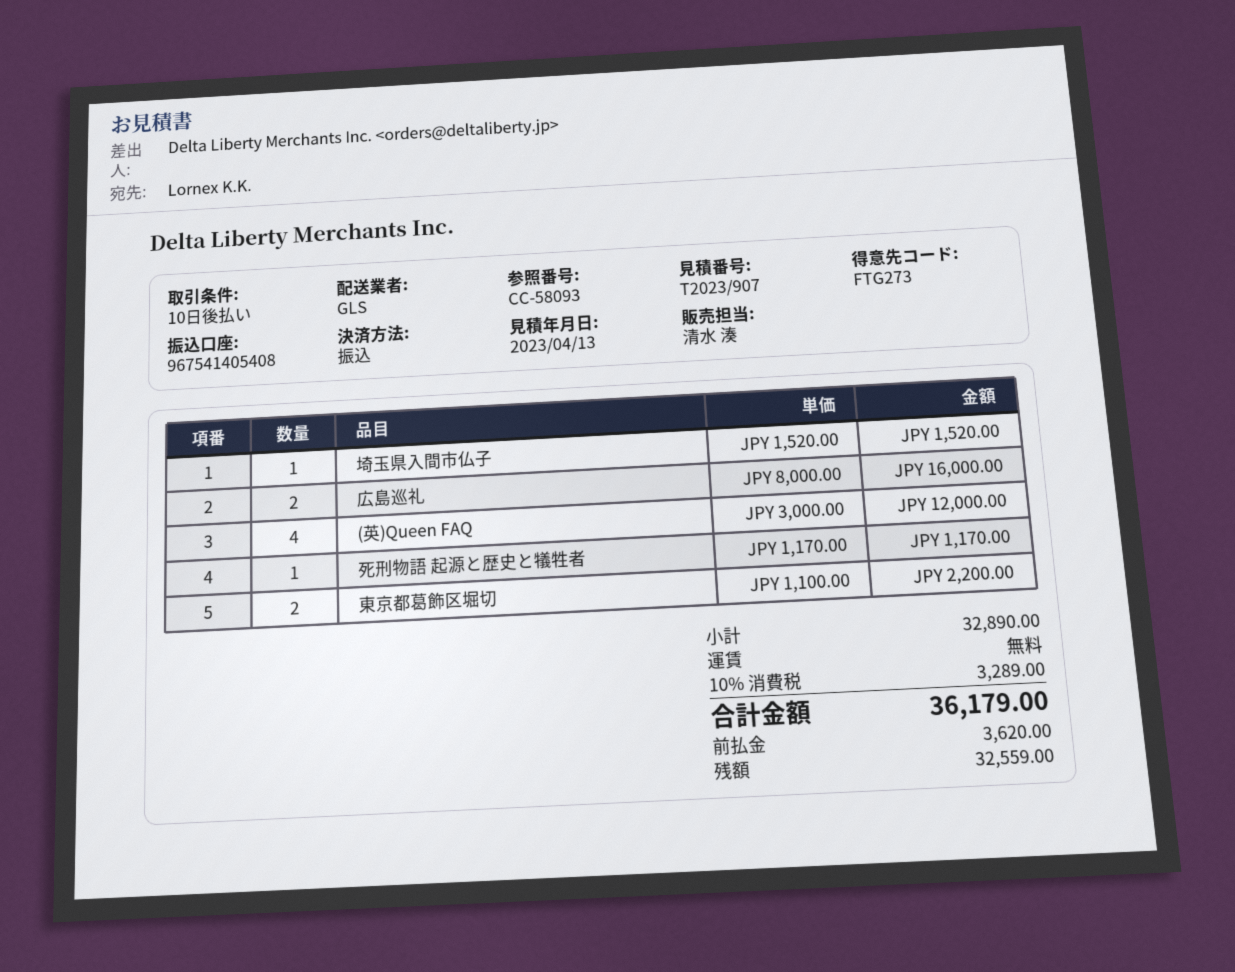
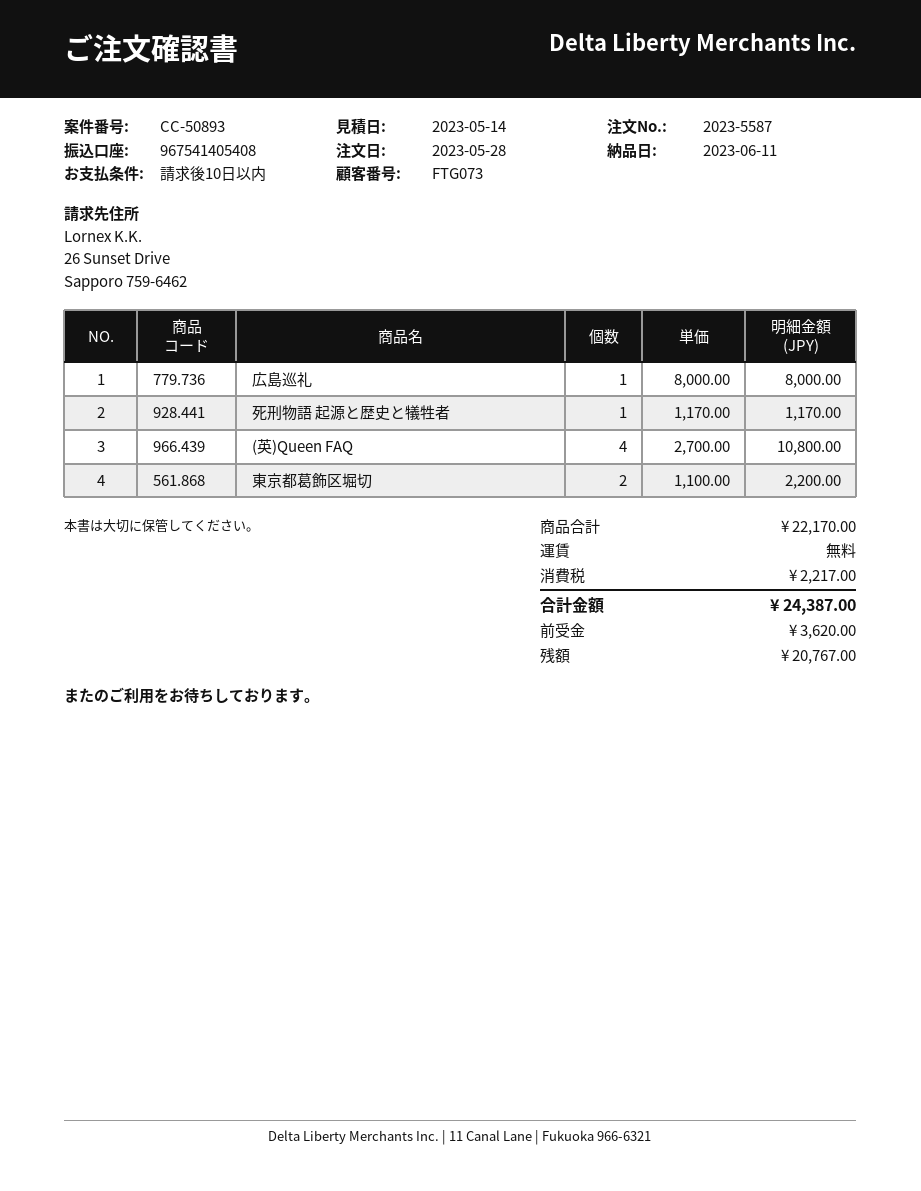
quote date: 2023-04-13 -> 2023-05-14
customer number: FTG273 -> FTG073
reference: CC-58093 -> CC-50893
埼玉県入間市仏子: 1 x 1520.00 = 1520.00 -> none
広島巡礼: 2 x 8000.00 = 16000.00 -> 1 x 8000.00 = 8000.00
(英)Queen FAQ: 4 x 3000.00 = 12000.00 -> 4 x 2700.00 = 10800.00
subtotal: 32890.00 -> 22170.00
tax: 3289.00 -> 2217.00
total: 36179.00 -> 24387.00
balance: 32559.00 -> 20767.00

